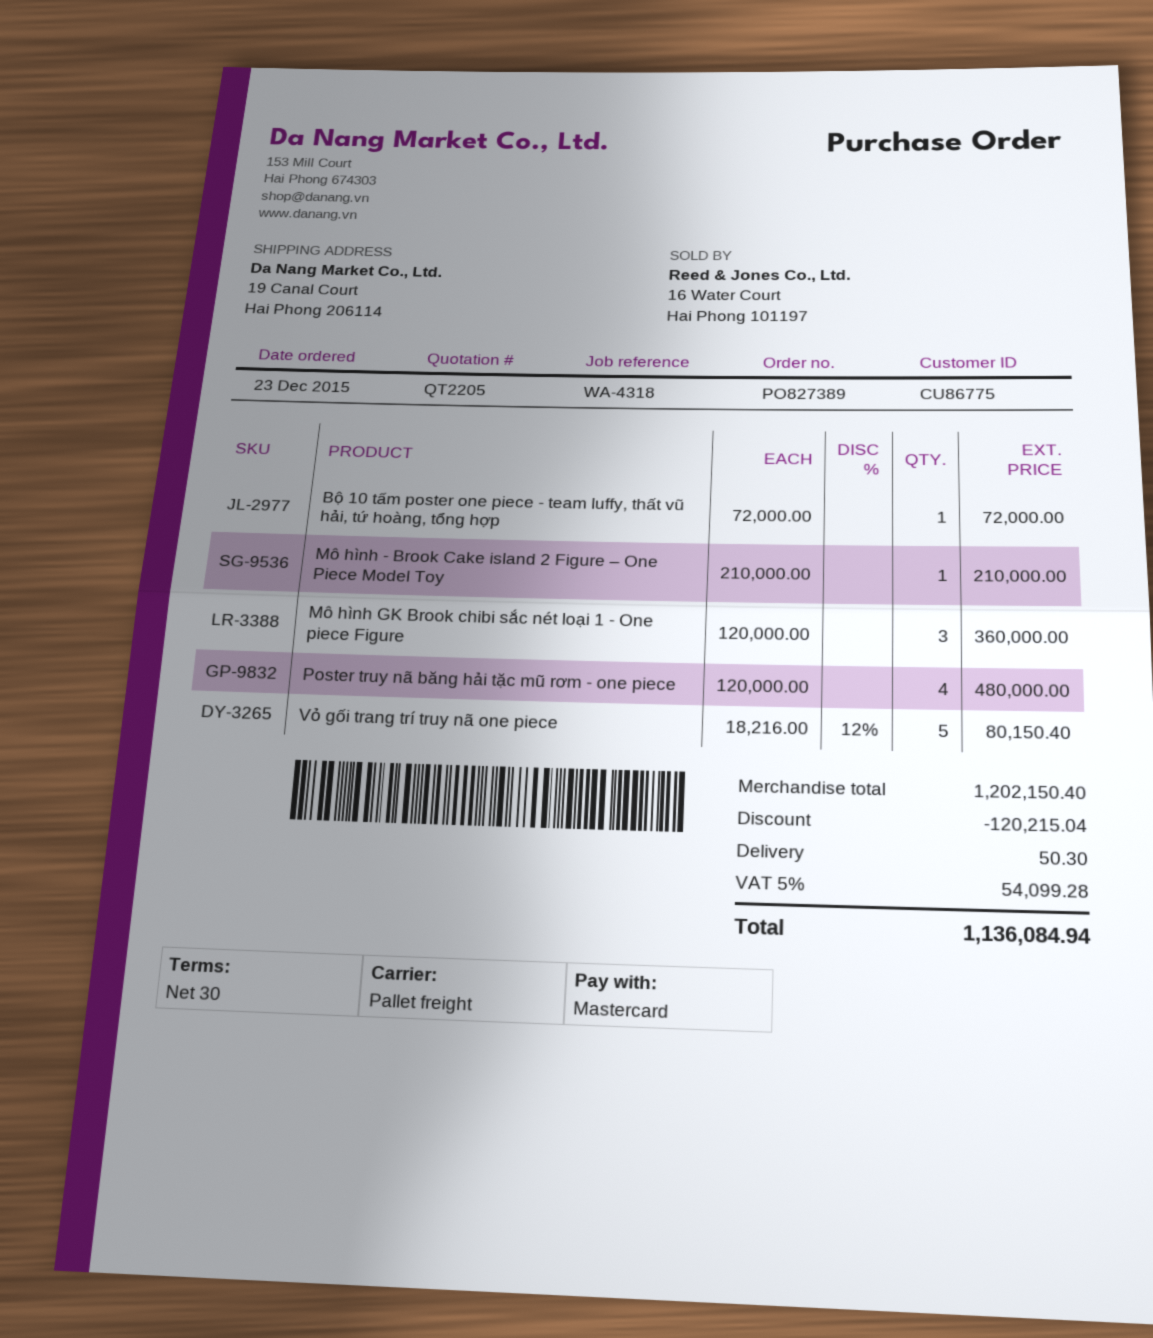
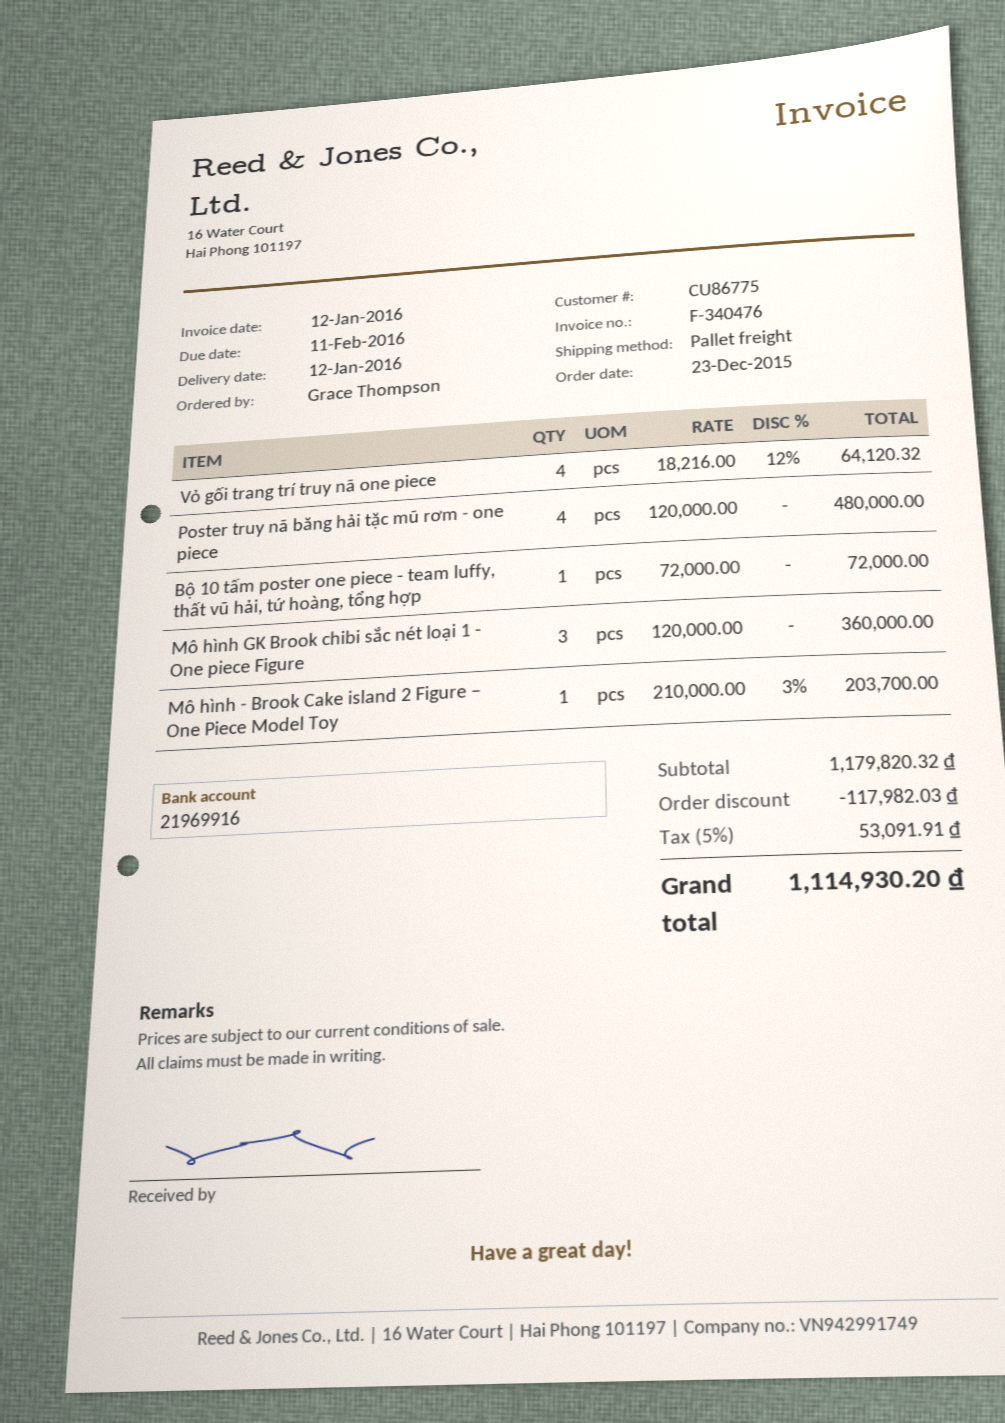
Mô hình - Brook Cake island 2 Figure – One Piece Model Toy: 1 x 210000.00 = 210000.00 -> 1 x 210000.00 - 3% = 203700.00
Vỏ gối trang trí truy nã one piece: 5 x 18216.00 - 12% = 80150.40 -> 4 x 18216.00 - 12% = 64120.32
subtotal: 1202150.40 -> 1179820.32
discount: 120215.04 -> 117982.03
shipping: 50.30 -> none
tax: 5% = 54099.28 -> 5% = 53091.91
total: 1136084.94 -> 1114930.20

